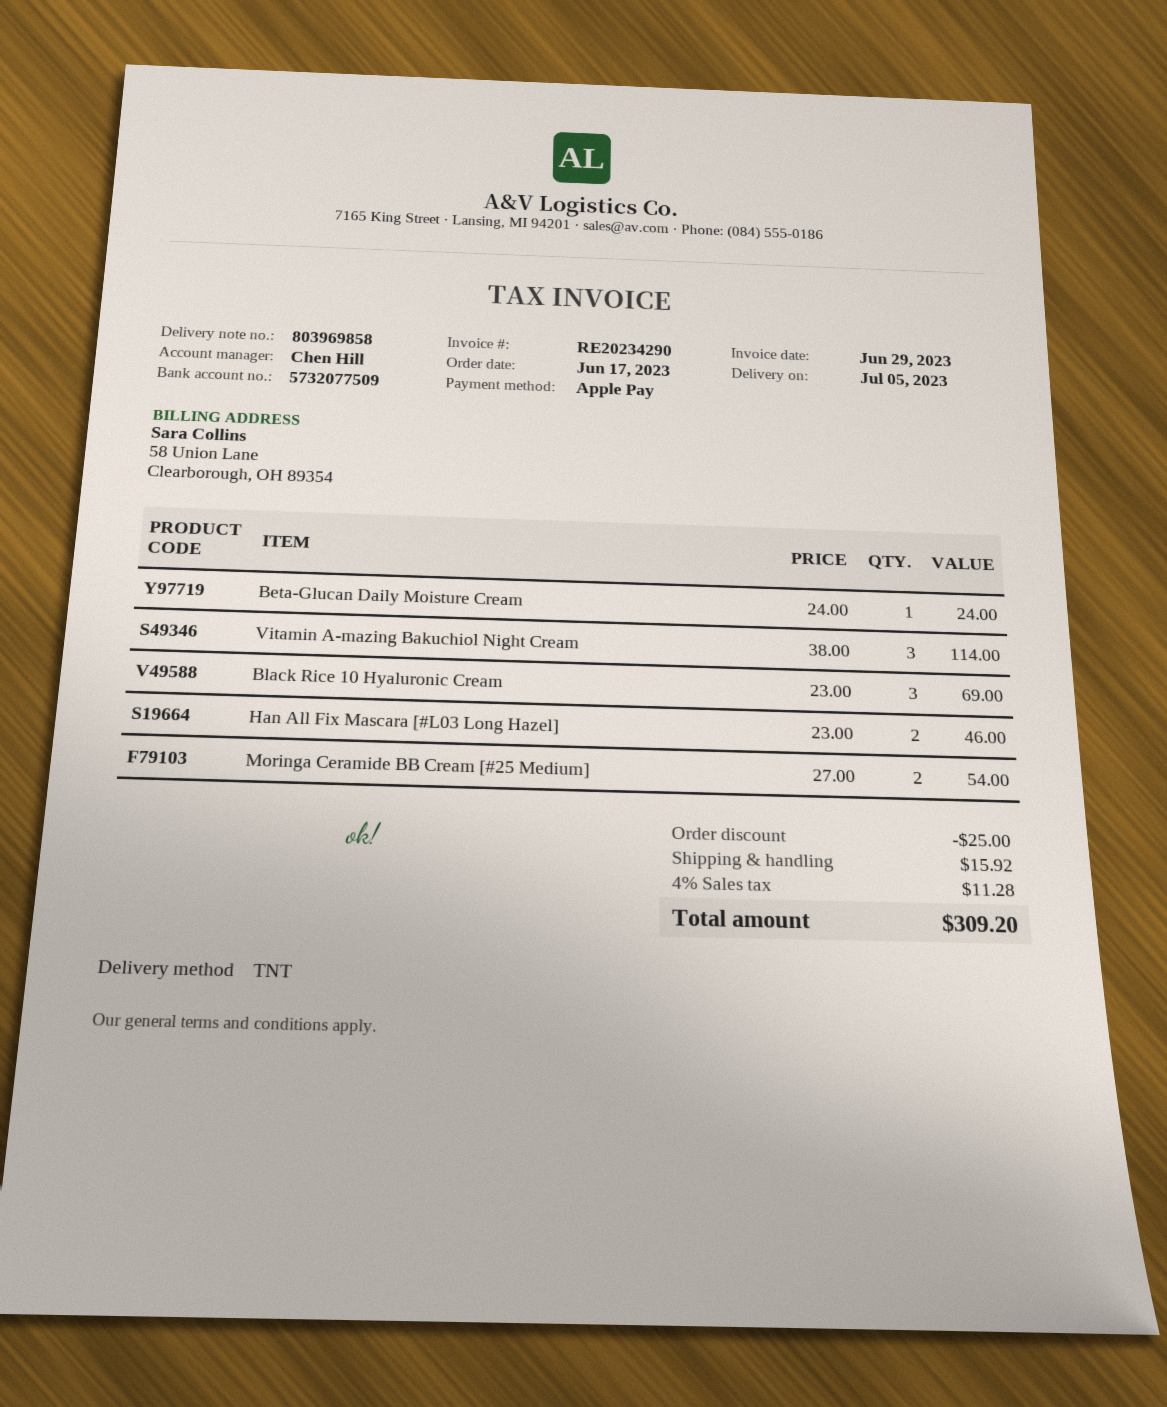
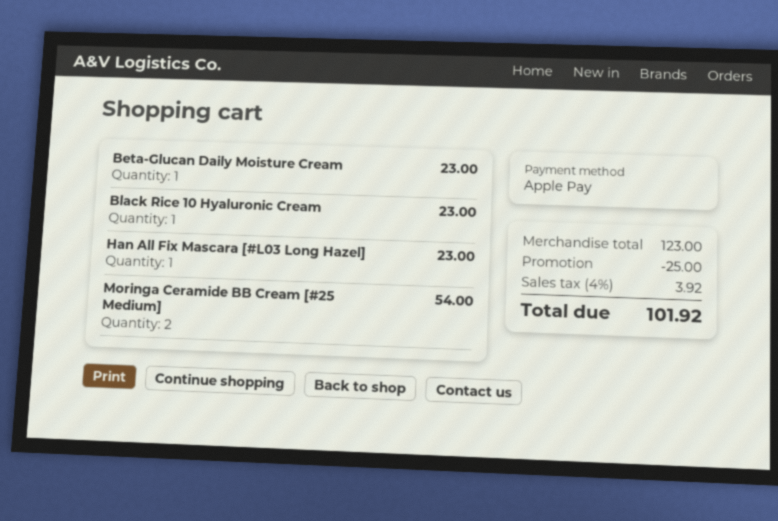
Beta-Glucan Daily Moisture Cream: 1 for 24.00 -> 1 for 23.00
Vitamin A-mazing Bakuchiol Night Cream: 3 for 114.00 -> none
Black Rice 10 Hyaluronic Cream: 3 for 69.00 -> 1 for 23.00
Han All Fix Mascara [#L03 Long Hazel]: 2 for 46.00 -> 1 for 23.00
shipping: 15.92 -> none
tax: 4% = 11.28 -> 4% = 3.92
total: 309.20 -> 101.92

